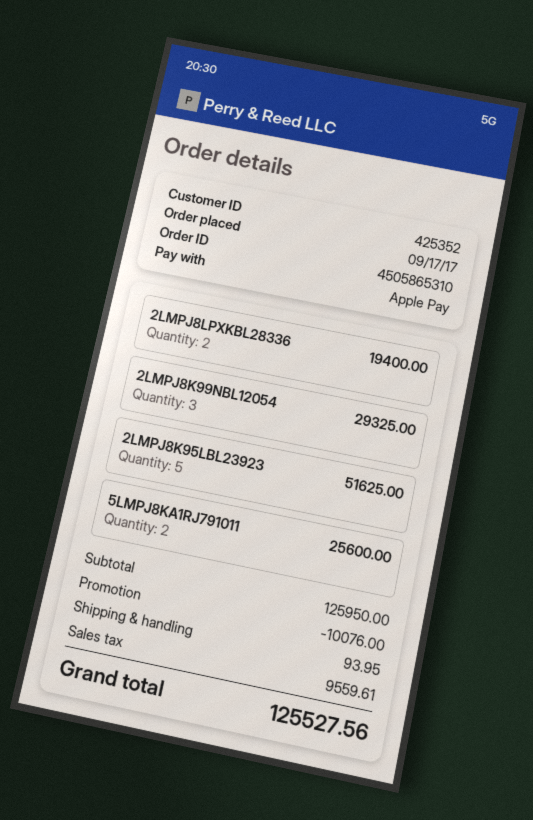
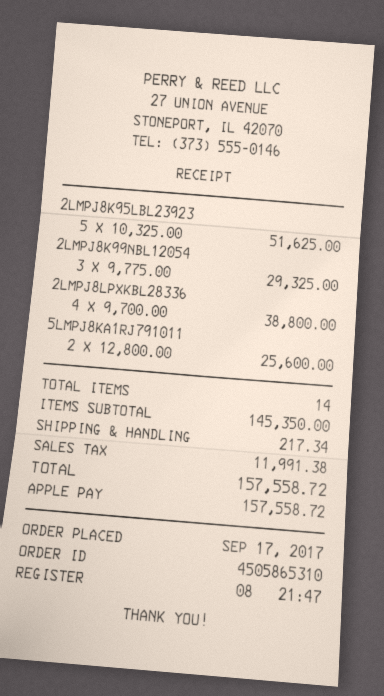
2LMPJ8LPXKBL28336: 2 for 19400.00 -> 4 for 38800.00
subtotal: 125950.00 -> 145350.00
discount: 10076.00 -> none
shipping: 93.95 -> 217.34
tax: 9559.61 -> 11991.38
total: 125527.56 -> 157558.72

